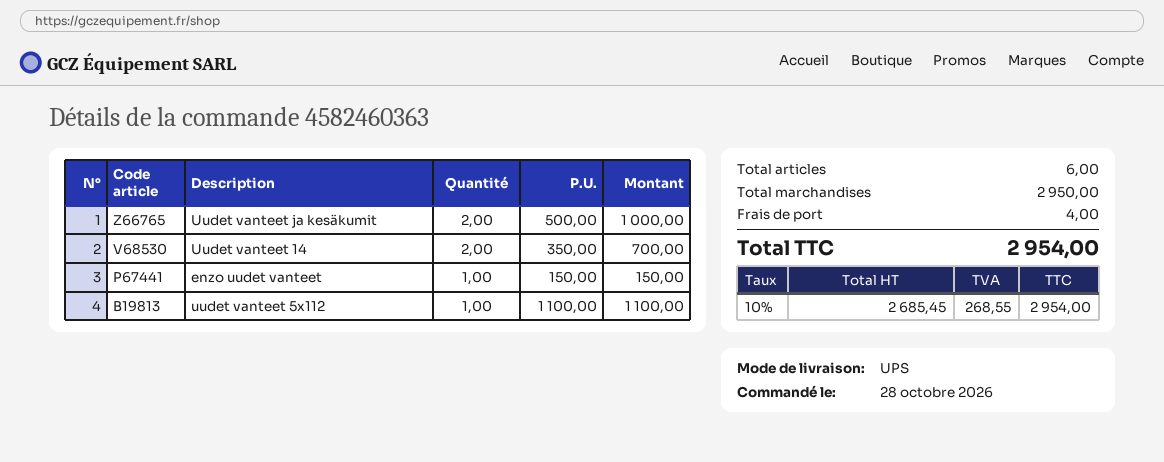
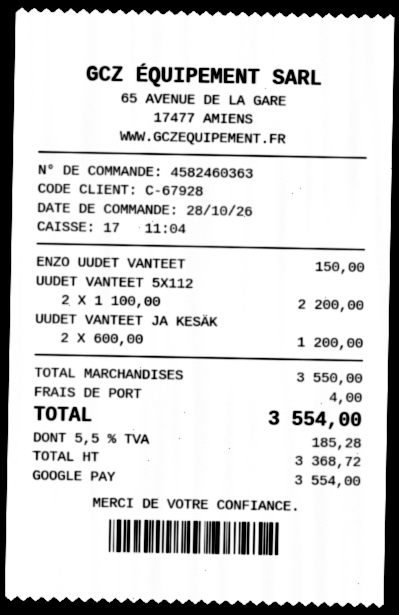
Uudet vanteet ja kesäkumit: 2 x 500.00 = 1000.00 -> 2 x 600.00 = 1200.00
Uudet vanteet 14: 2 x 350.00 = 700.00 -> none
uudet vanteet 5x112: 1 x 1100.00 = 1100.00 -> 2 x 1100.00 = 2200.00
subtotal: 2950.00 -> 3550.00
net: 2685.45 -> 3368.72
tax: 10% = 268.55 -> 5.5% = 185.28
total: 2954.00 -> 3554.00

